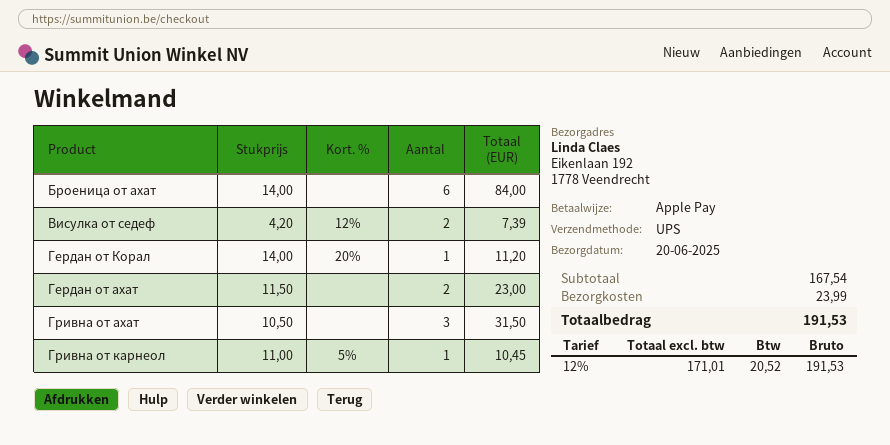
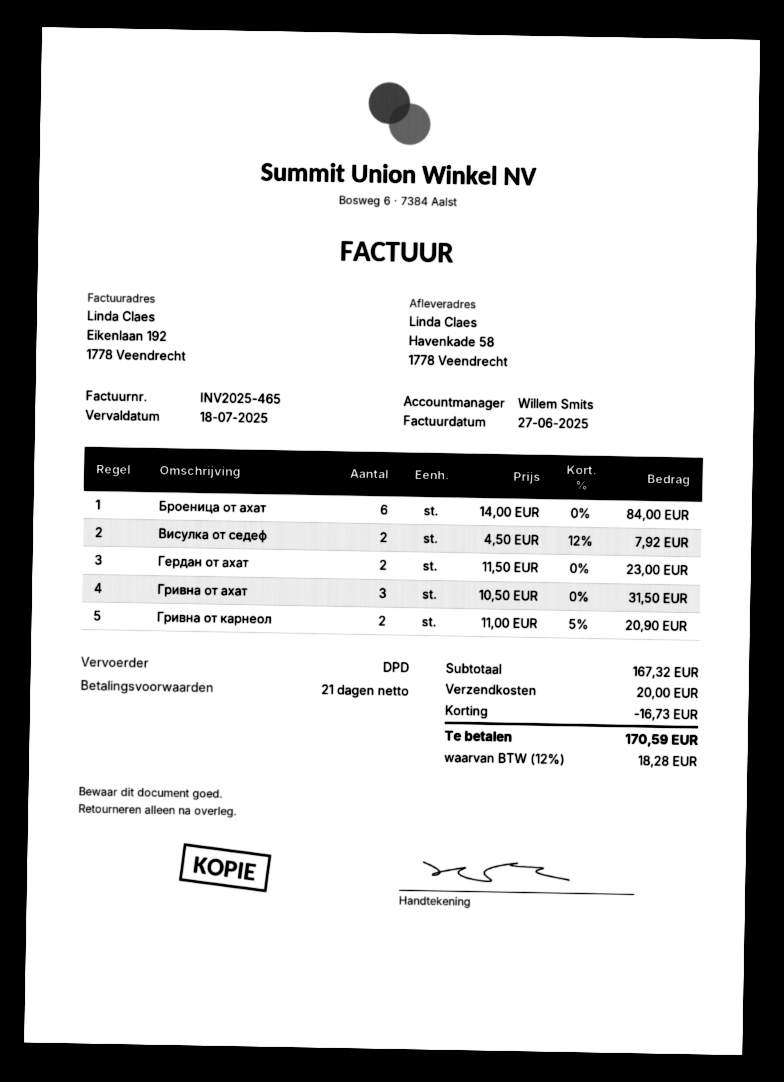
shipping method: UPS -> DPD
ship to: Eikenlaan 192, 1778 Veendrecht -> Havenkade 58, 1778 Veendrecht
Висулка от седеф: 2 x 4.20 - 12% = 7.39 -> 2 x 4.50 - 12% = 7.92
Гердан от Корал: 1 x 14.00 - 20% = 11.20 -> none
Гривна от карнеол: 1 x 11.00 - 5% = 10.45 -> 2 x 11.00 - 5% = 20.90
subtotal: 167.54 -> 167.32
discount: none -> 16.73
shipping: 23.99 -> 20.00
tax: 12% = 20.52 -> 12% = 18.28
total: 191.53 -> 170.59

